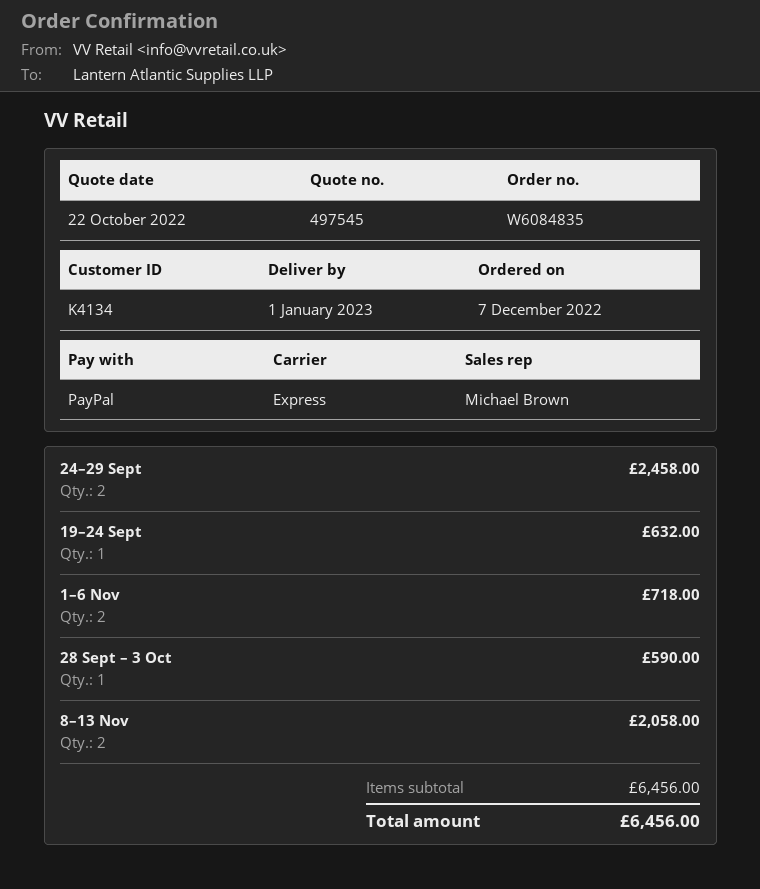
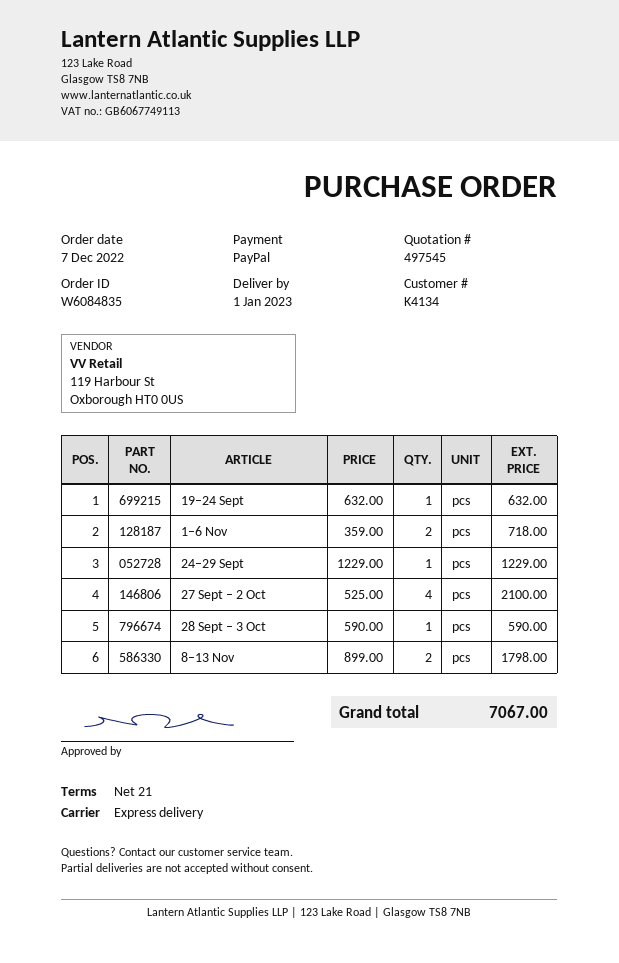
24–29 Sept: 2 for 2458.00 -> 1 for 1229.00
8–13 Nov: 2 for 2058.00 -> 2 for 1798.00
27 Sept – 2 Oct: none -> 4 for 2100.00
total: 6456.00 -> 7067.00

